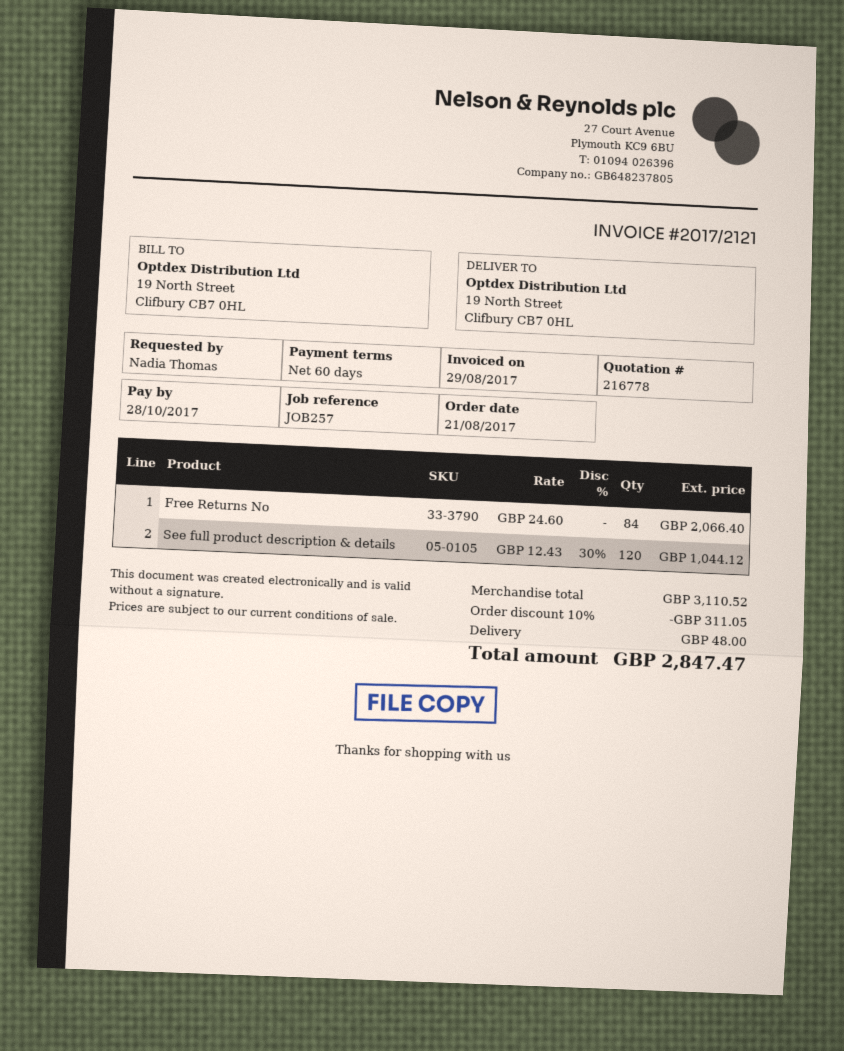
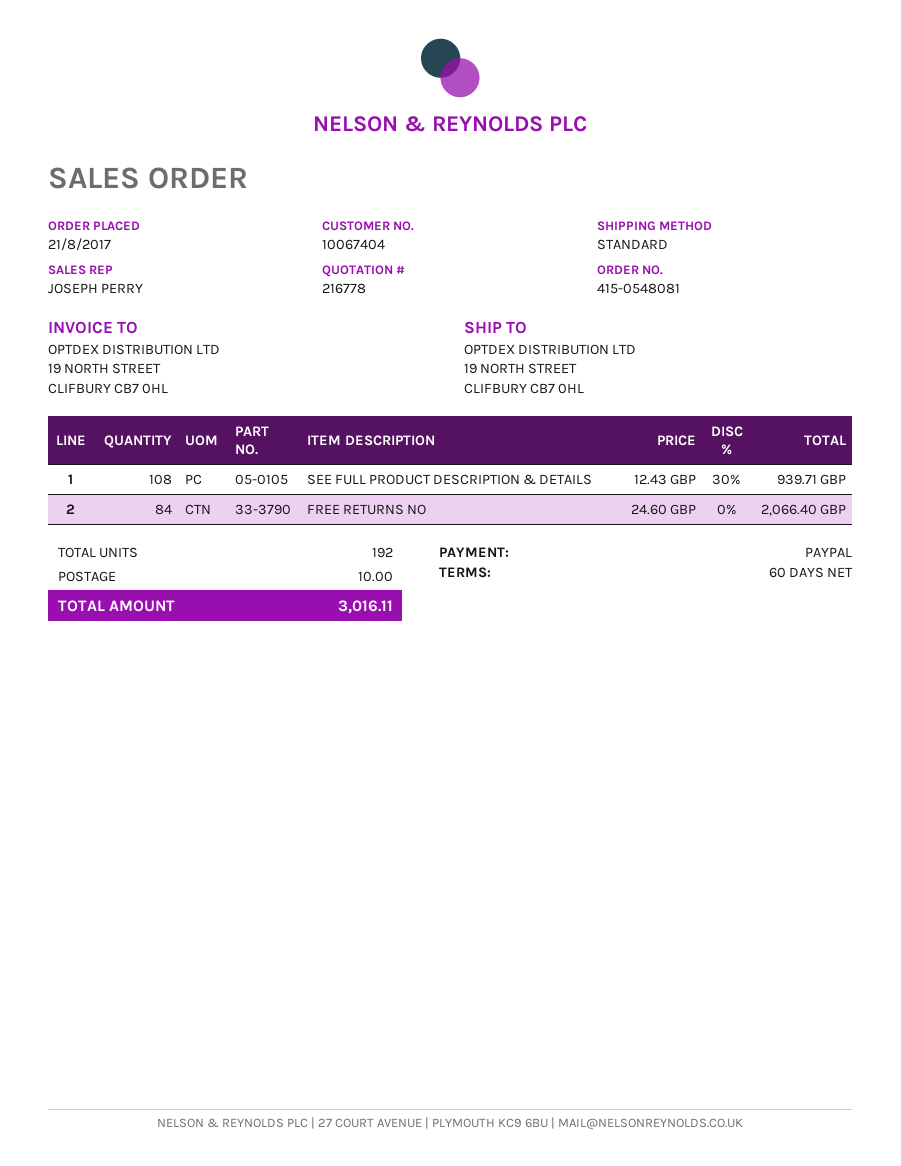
See full product description & details: 120 x 12.43 - 30% = 1044.12 -> 108 x 12.43 - 30% = 939.71
discount: 10% = 311.05 -> none
shipping: 48.00 -> 10.00
total: 2847.47 -> 3016.11

